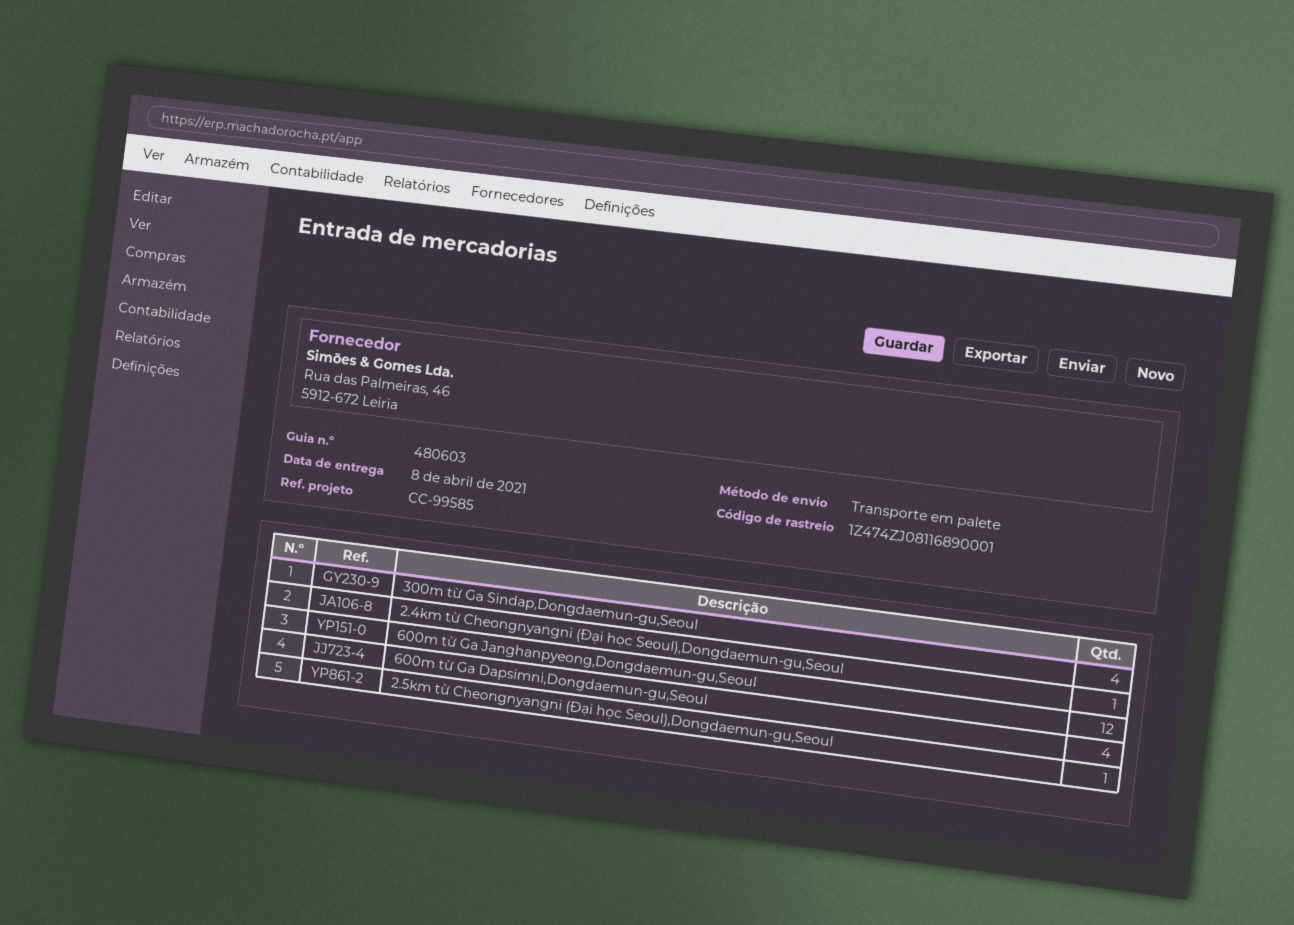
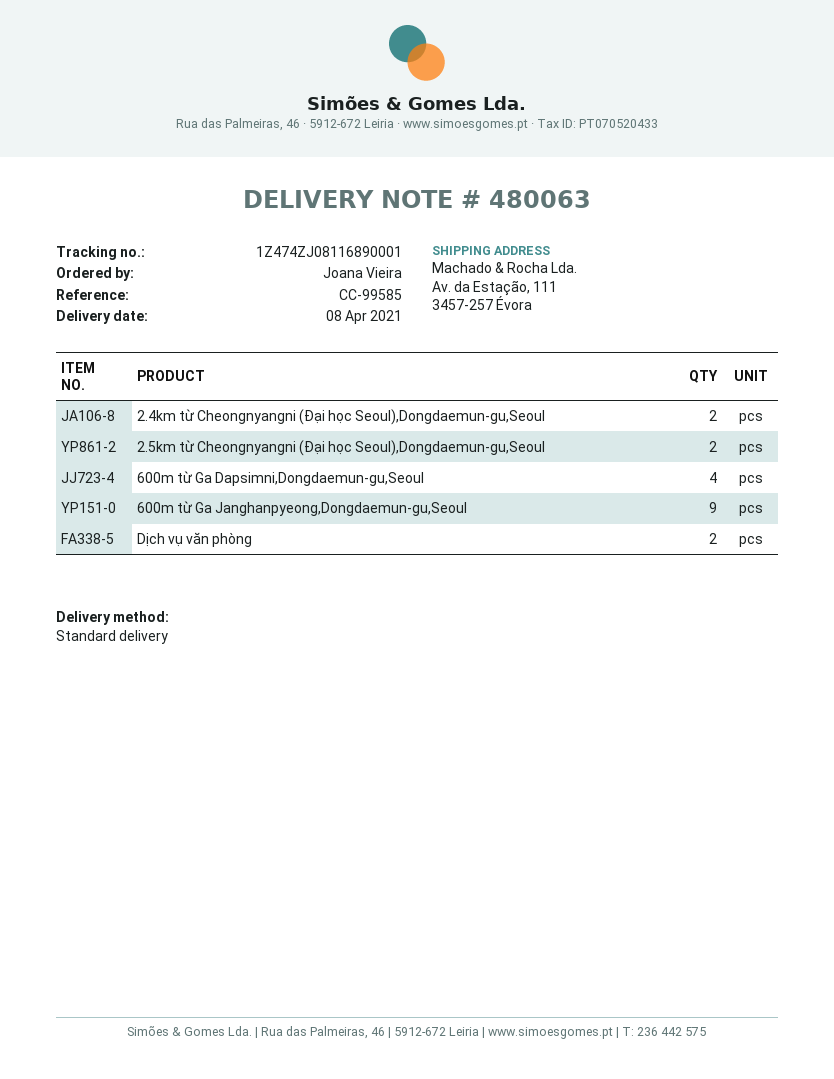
delivery note number: 480603 -> 480063
shipping method: pallet freight -> standard
300m từ Ga Sindap,Dongdaemun-gu,Seoul: 4 -> none
2.4km từ Cheongnyangni (Đại học Seoul),Dongdaemun-gu,Seoul: 1 -> 2
600m từ Ga Janghanpyeong,Dongdaemun-gu,Seoul: 12 -> 9
2.5km từ Cheongnyangni (Đại học Seoul),Dongdaemun-gu,Seoul: 1 -> 2
Dịch vụ văn phòng: none -> 2

